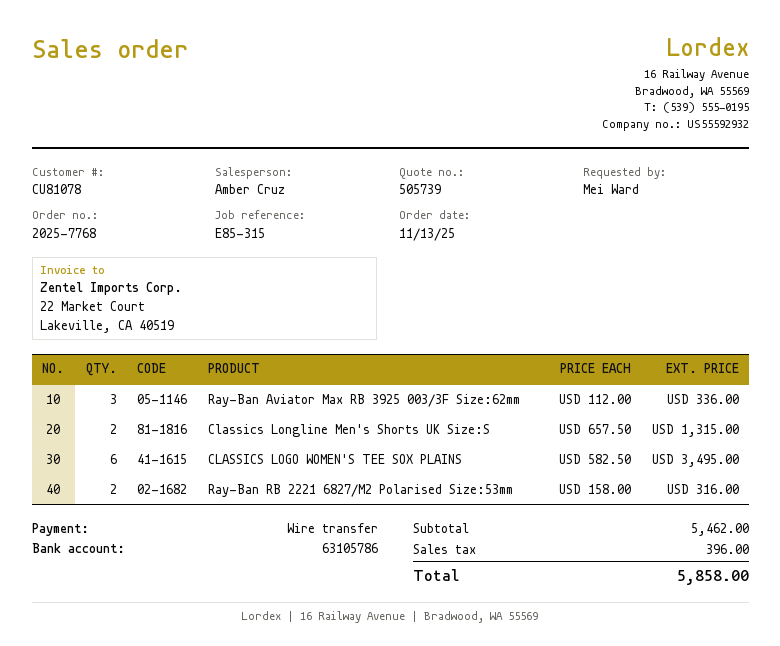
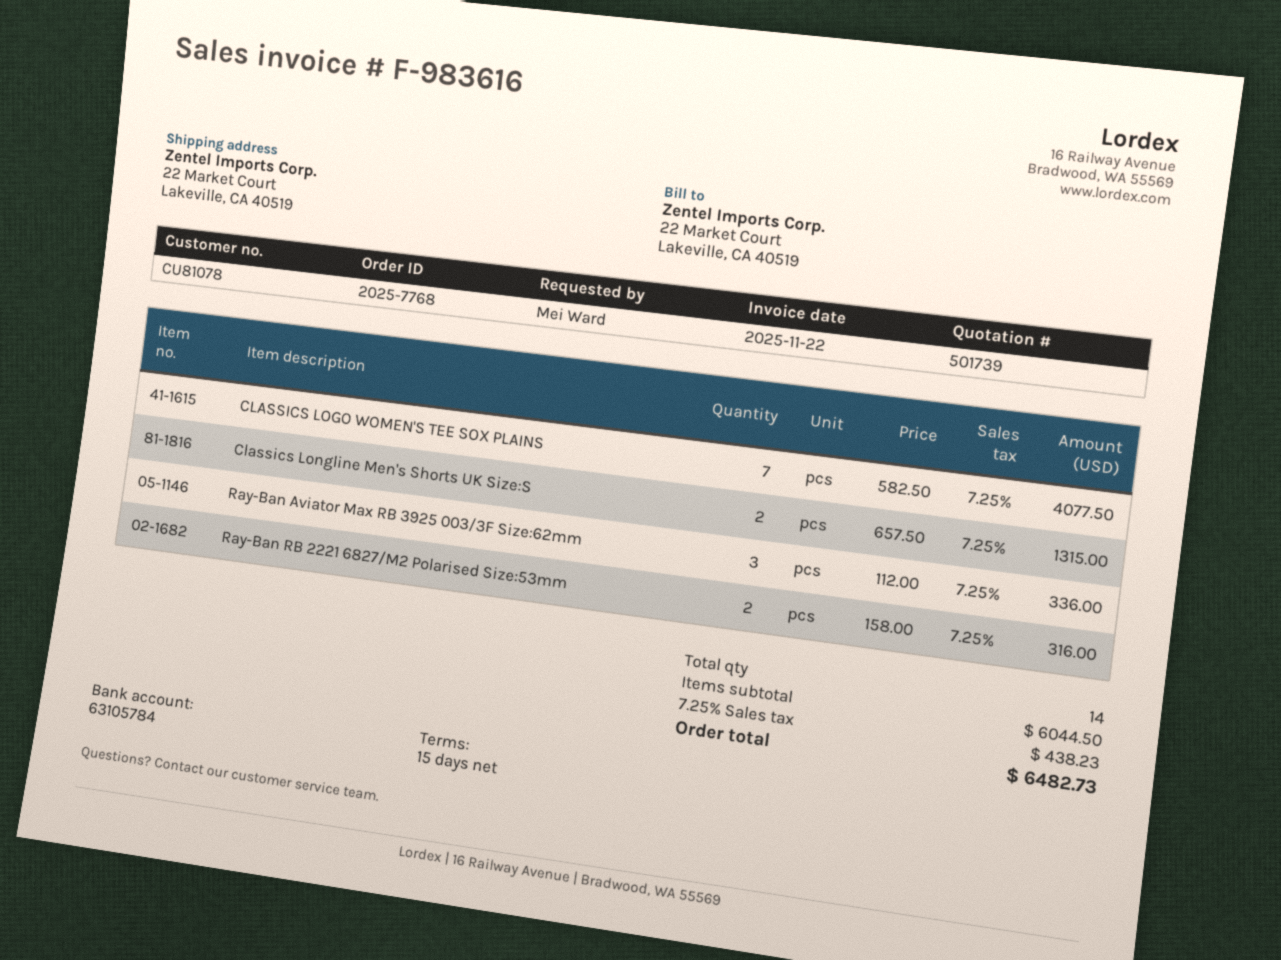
quote number: 505739 -> 501739
bank account: 63105786 -> 63105784
CLASSICS LOGO WOMEN'S TEE SOX PLAINS: 6 x 582.50 = 3495.00 -> 7 x 582.50 = 4077.50
subtotal: 5462.00 -> 6044.50
tax: 396.00 -> 438.23
total: 5858.00 -> 6482.73

